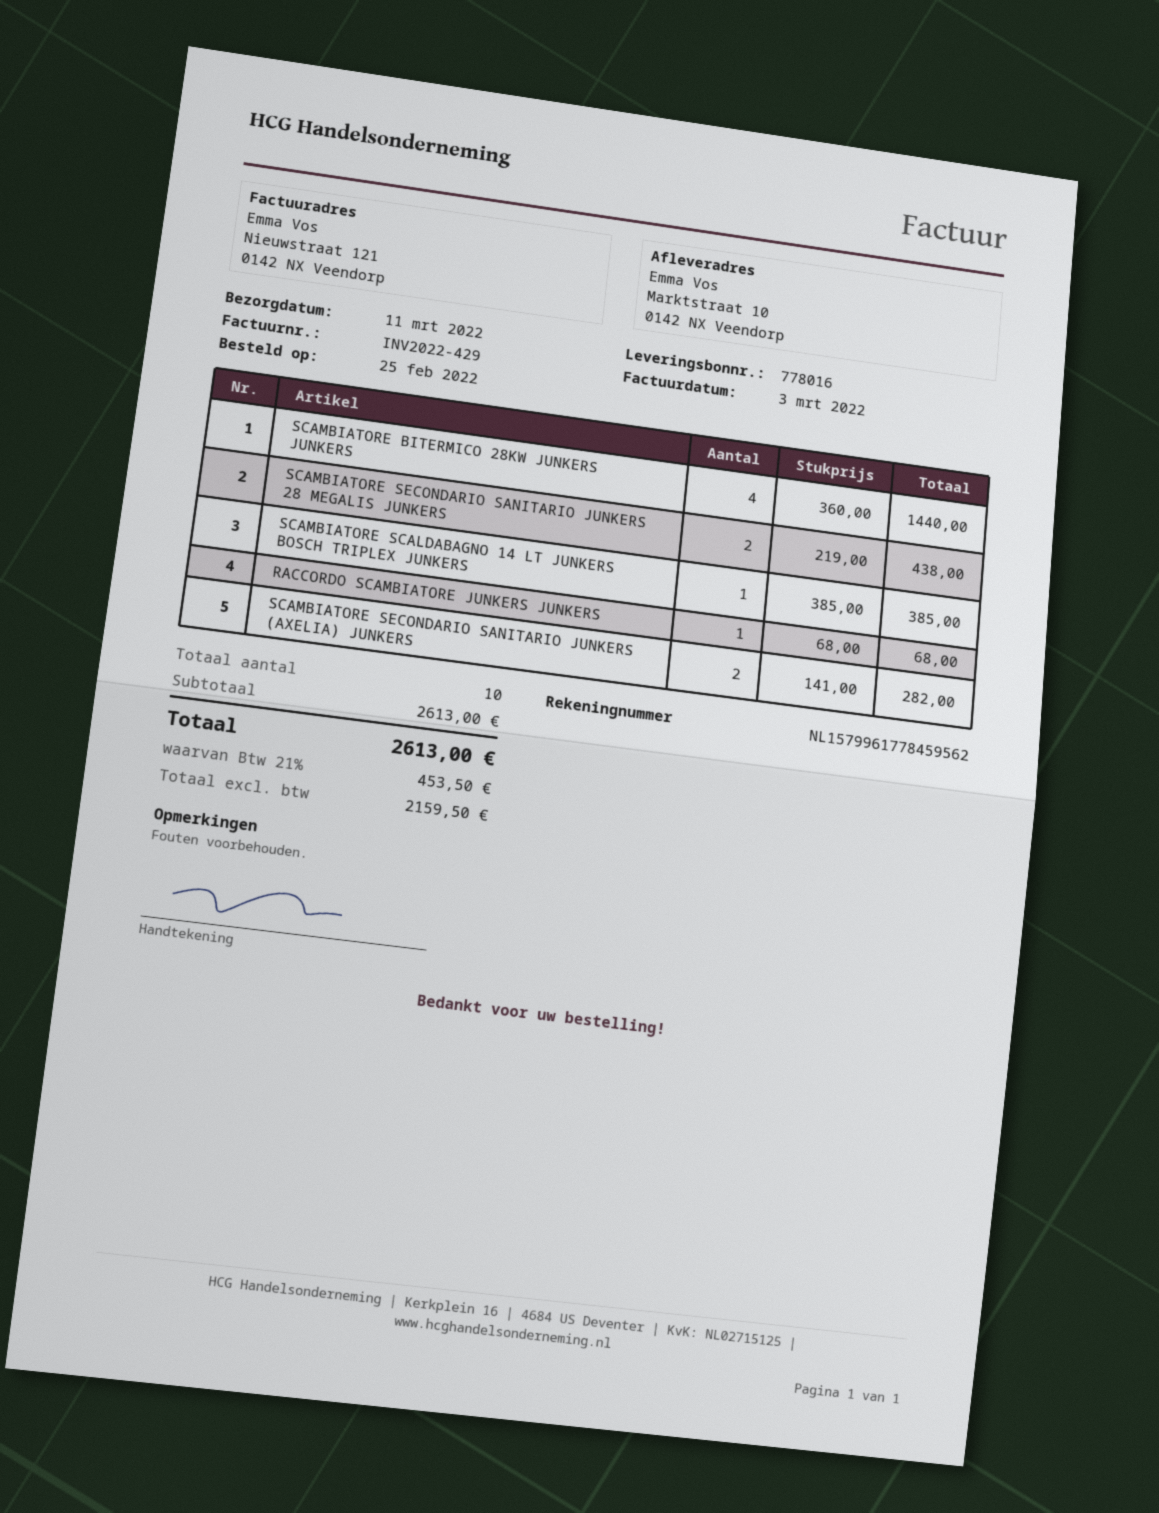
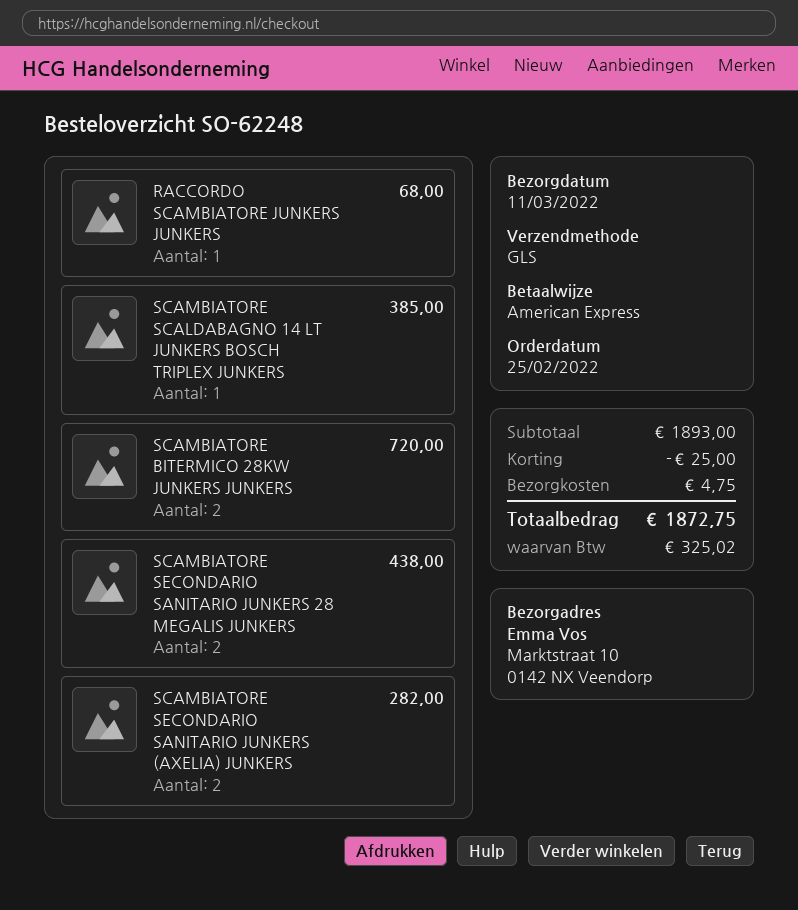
SCAMBIATORE BITERMICO 28KW JUNKERS JUNKERS: 4 for 1440.00 -> 2 for 720.00
subtotal: 2613.00 -> 1893.00
discount: none -> 25.00
shipping: none -> 4.75
tax: 453.50 -> 325.02
total: 2613.00 -> 1872.75

